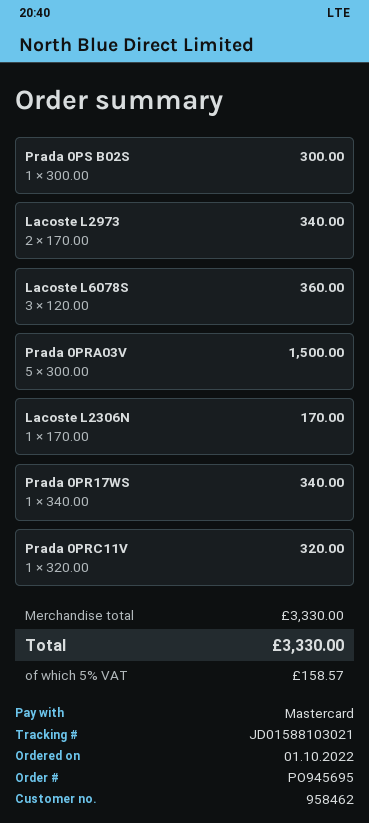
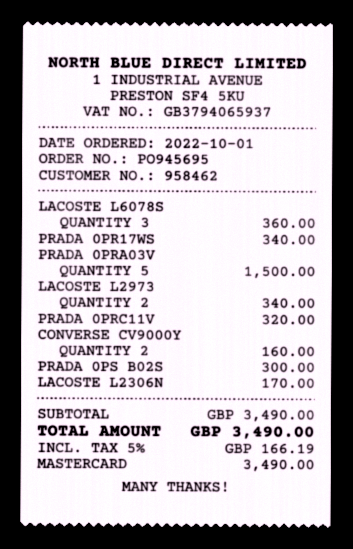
CONVERSE CV9000Y: none -> 2 for 160.00
subtotal: 3330.00 -> 3490.00
tax: 5% = 158.57 -> 5% = 166.19
total: 3330.00 -> 3490.00

